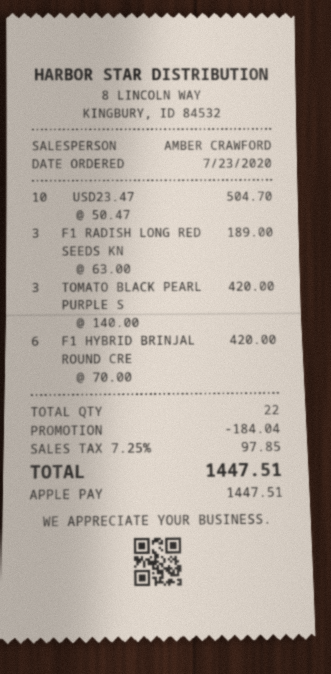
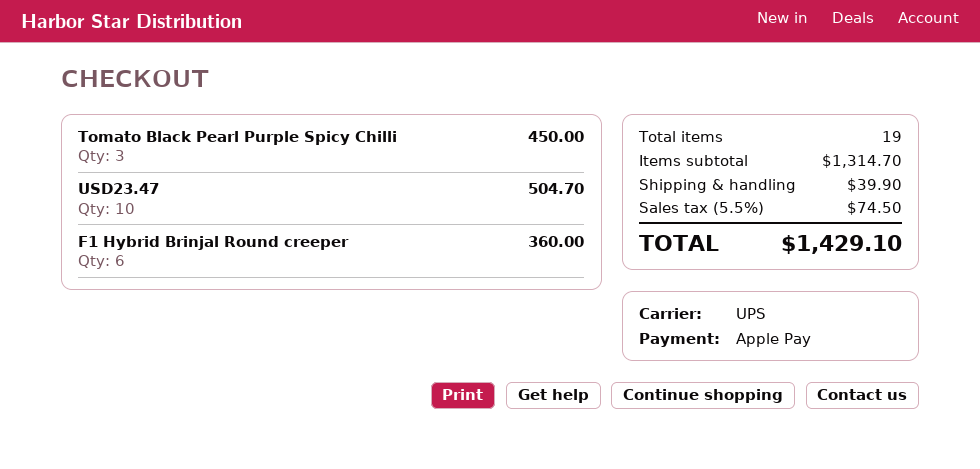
F1 RADISH LONG RED SEEDS KN: 3 for 189.00 -> none
TOMATO BLACK PEARL PURPLE S: 3 for 420.00 -> 3 for 450.00
F1 HYBRID BRINJAL ROUND CRE: 6 for 420.00 -> 6 for 360.00
total quantity: 22 -> 19
discount: 184.04 -> none
shipping: none -> 39.90
tax: 7.25% = 97.85 -> 5.5% = 74.50
total: 1447.51 -> 1429.10

